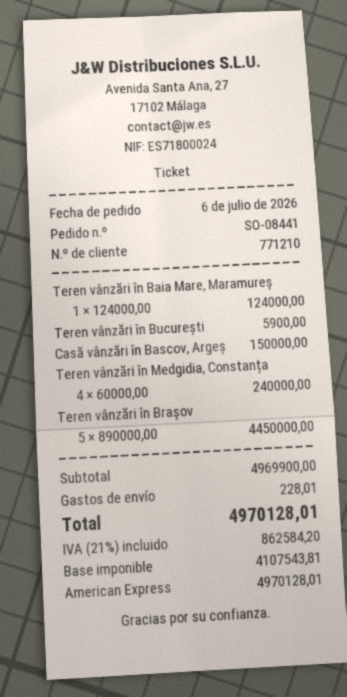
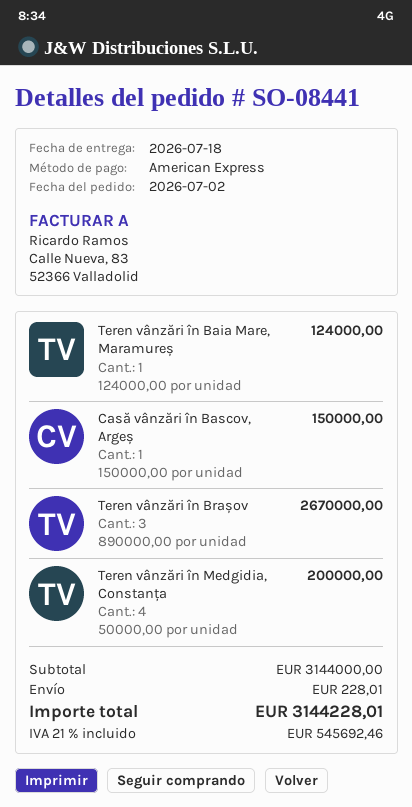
order date: 2026-07-06 -> 2026-07-02
Teren vânzări în București: 1 x 5900.00 = 5900.00 -> none
Teren vânzări în Medgidia, Constanța: 4 x 60000.00 = 240000.00 -> 4 x 50000.00 = 200000.00
Teren vânzări în Brașov: 5 x 890000.00 = 4450000.00 -> 3 x 890000.00 = 2670000.00
subtotal: 4969900.00 -> 3144000.00
tax: 21% = 862584.20 -> 21% = 545692.46
total: 4970128.01 -> 3144228.01

